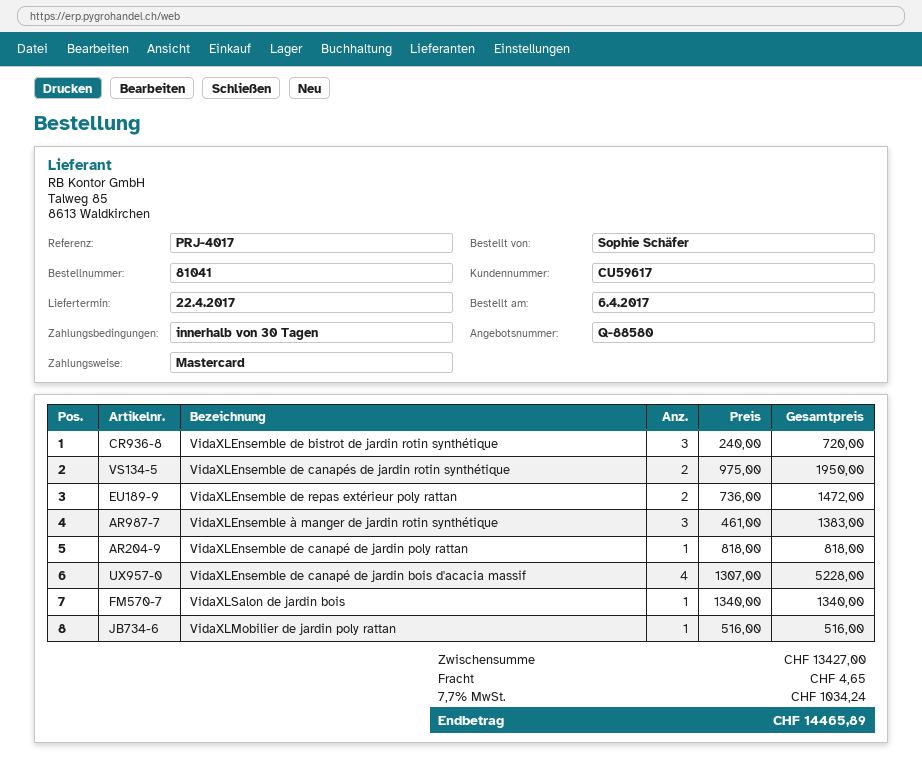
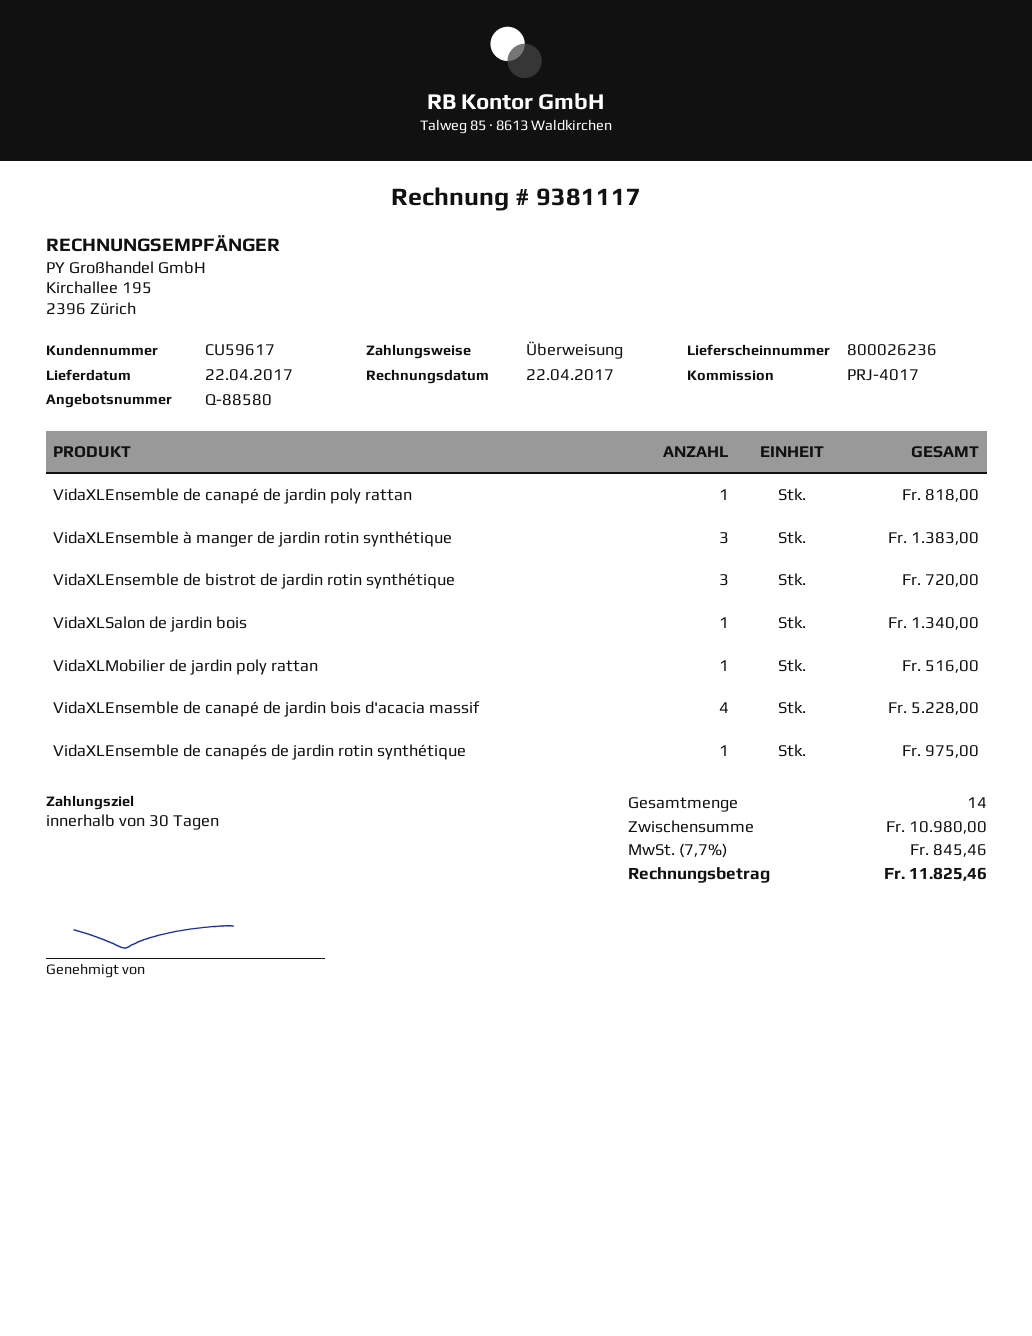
payment method: Mastercard -> bank transfer
VidaXLEnsemble de canapés de jardin rotin synthétique: 2 for 1950.00 -> 1 for 975.00
VidaXLEnsemble de repas extérieur poly rattan: 2 for 1472.00 -> none
subtotal: 13427.00 -> 10980.00
shipping: 4.65 -> none
tax: 7.7% = 1034.24 -> 7.7% = 845.46
total: 14465.89 -> 11825.46

